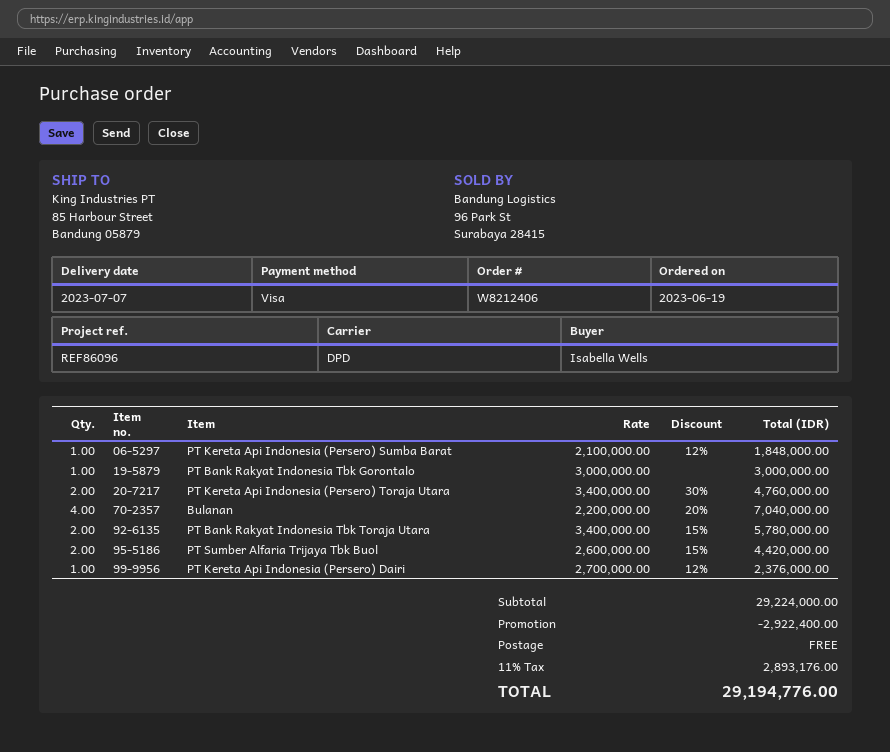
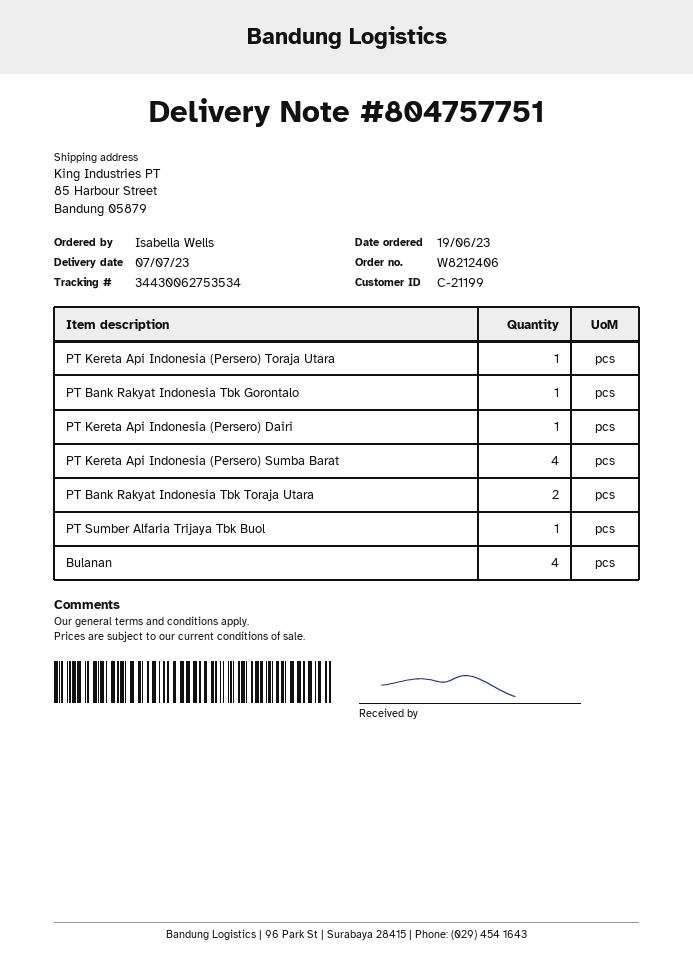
PT Kereta Api Indonesia (Persero) Sumba Barat: 1 -> 4
PT Kereta Api Indonesia (Persero) Toraja Utara: 2 -> 1
PT Sumber Alfaria Trijaya Tbk Buol: 2 -> 1

